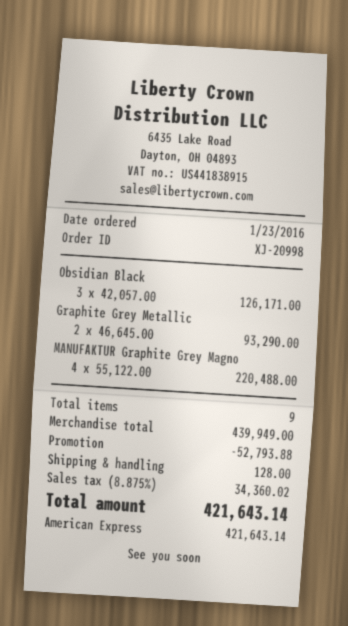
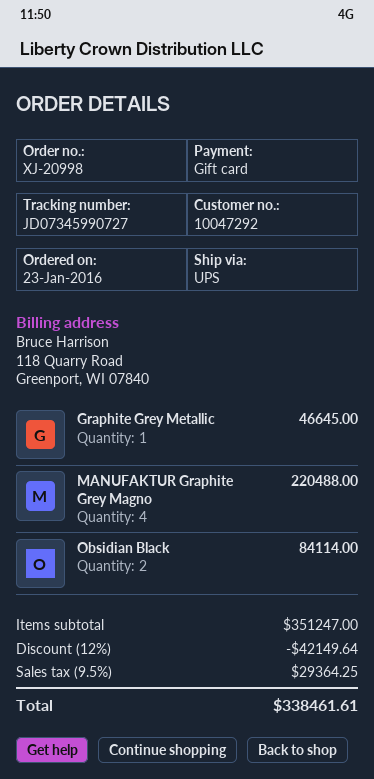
payment method: American Express -> gift card
Obsidian Black: 3 for 126171.00 -> 2 for 84114.00
Graphite Grey Metallic: 2 for 93290.00 -> 1 for 46645.00
subtotal: 439949.00 -> 351247.00
discount: 52793.88 -> 42149.64
shipping: 128.00 -> none
tax: 8.875% = 34360.02 -> 9.5% = 29364.25
total: 421643.14 -> 338461.61

